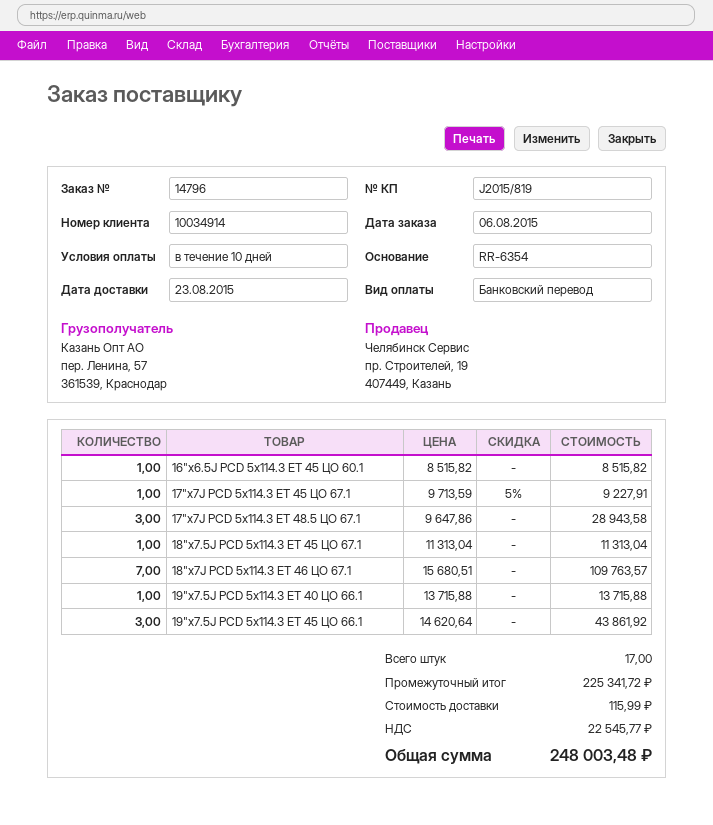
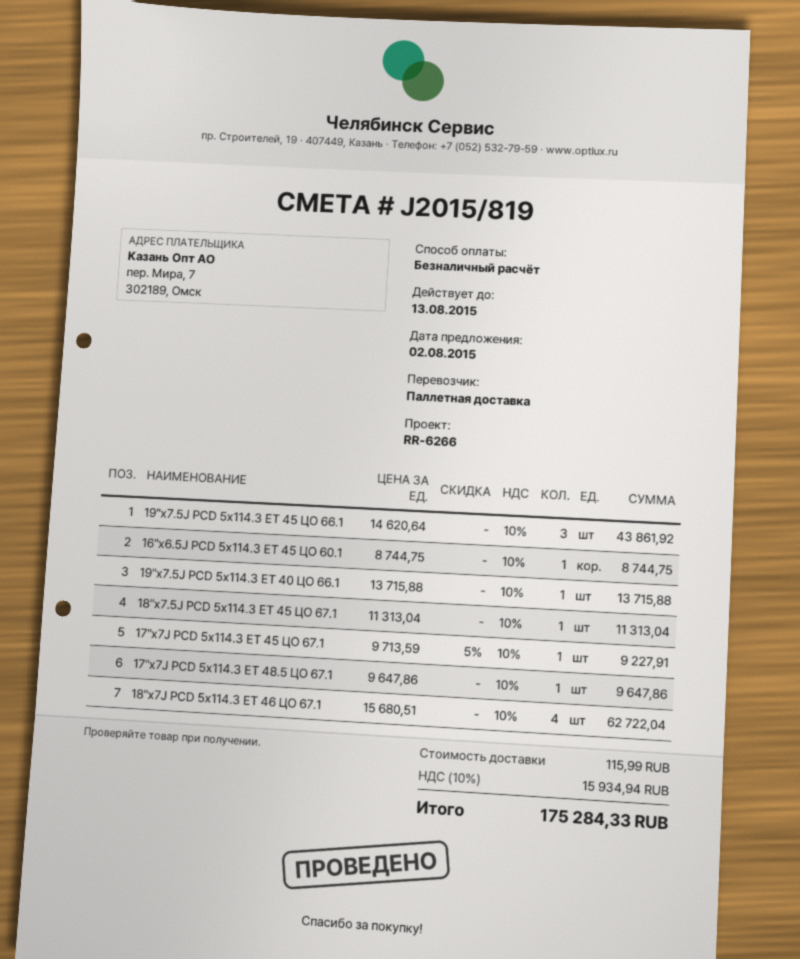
reference: RR-6354 -> RR-6266
16"x6.5J PCD 5x114.3 ЕТ 45 ЦО 60.1: 1 x 8515.82 = 8515.82 -> 1 x 8744.75 = 8744.75
17"x7J PCD 5x114.3 ЕТ 48.5 ЦО 67.1: 3 x 9647.86 = 28943.58 -> 1 x 9647.86 = 9647.86
18"x7J PCD 5x114.3 ЕТ 46 ЦО 67.1: 7 x 15680.51 = 109763.57 -> 4 x 15680.51 = 62722.04
tax: 22545.77 -> 15934.94
total: 248003.48 -> 175284.33

